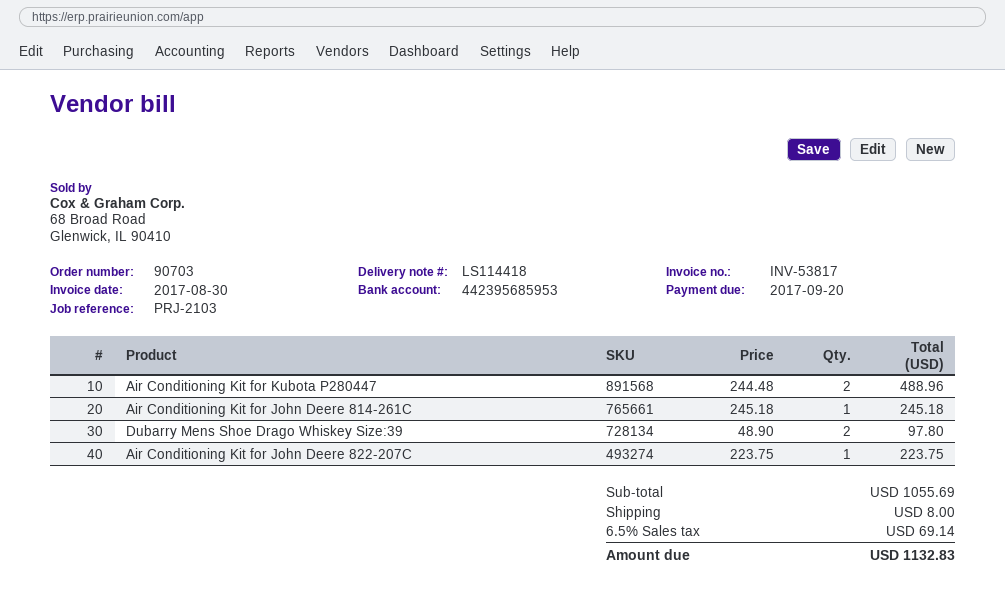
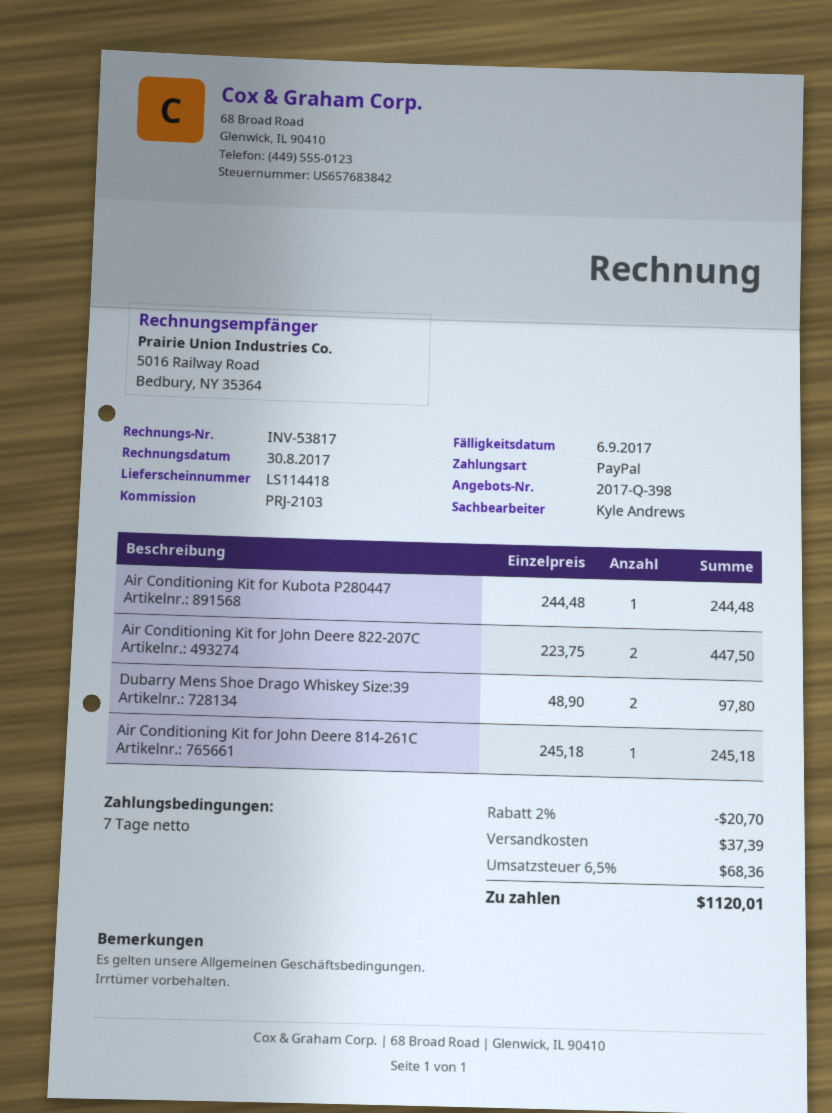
due date: 2017-09-20 -> 2017-09-06
Air Conditioning Kit for Kubota P280447: 2 x 244.48 = 488.96 -> 1 x 244.48 = 244.48
Air Conditioning Kit for John Deere 822-207C: 1 x 223.75 = 223.75 -> 2 x 223.75 = 447.50
discount: none -> 2% = 20.70
shipping: 8.00 -> 37.39
tax: 6.5% = 69.14 -> 6.5% = 68.36
total: 1132.83 -> 1120.01

